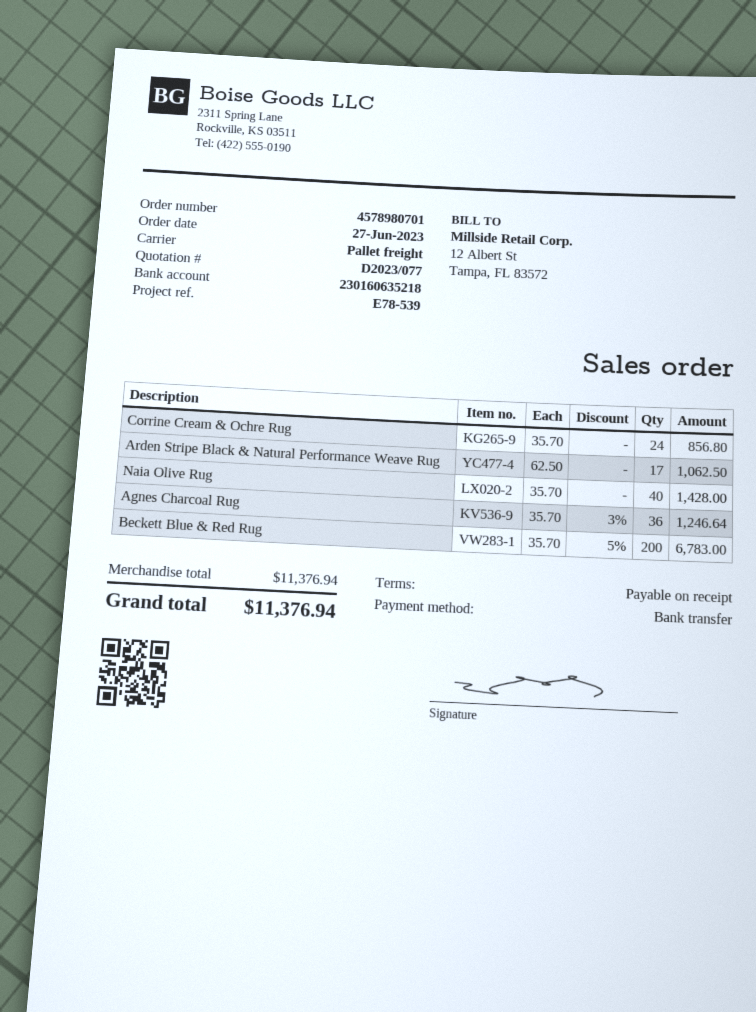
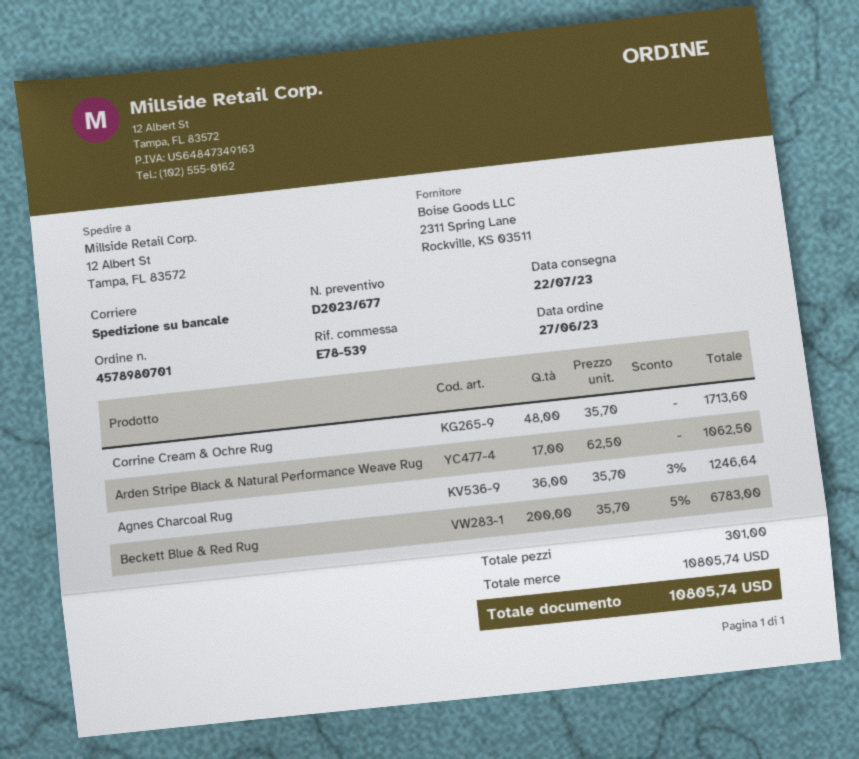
quote number: D2023/077 -> D2023/677
Corrine Cream & Ochre Rug: 24 x 35.70 = 856.80 -> 48 x 35.70 = 1713.60
Naia Olive Rug: 40 x 35.70 = 1428.00 -> none
subtotal: 11376.94 -> 10805.74
total: 11376.94 -> 10805.74

